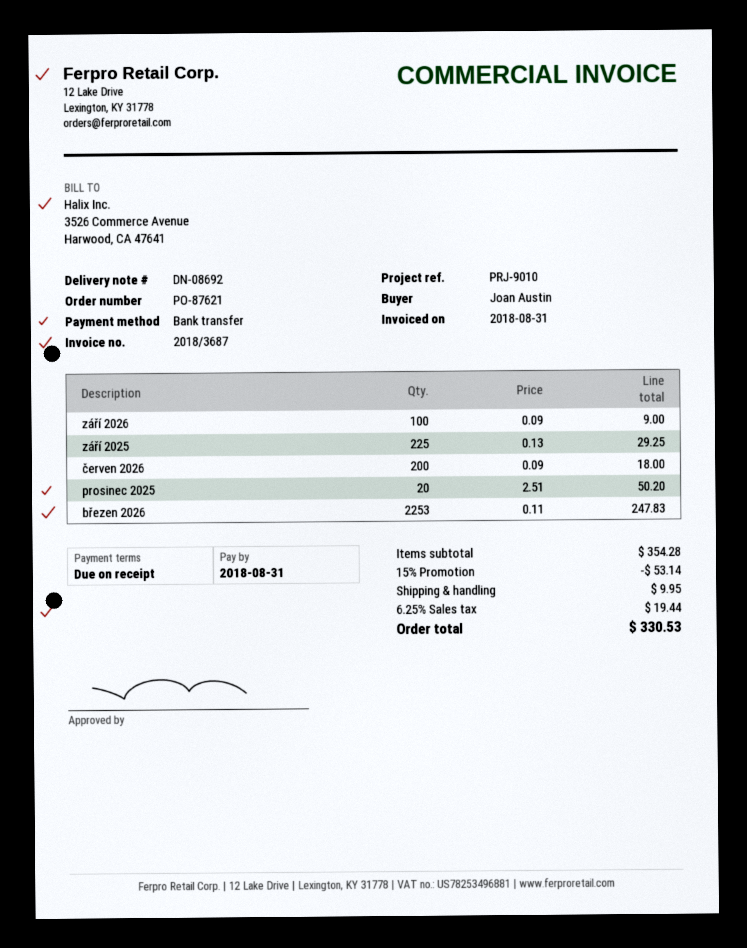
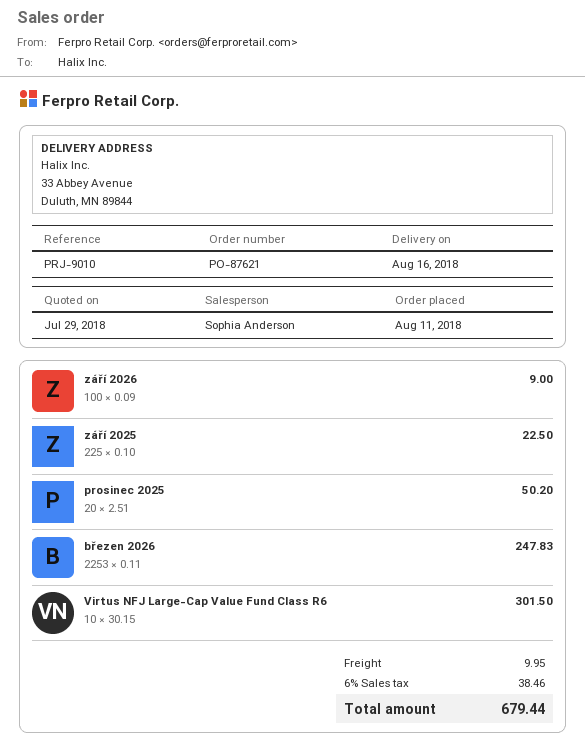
září 2025: 225 x 0.13 = 29.25 -> 225 x 0.10 = 22.50
červen 2026: 200 x 0.09 = 18.00 -> none
Virtus NFJ Large-Cap Value Fund Class R6: none -> 10 x 30.15 = 301.50
discount: 15% = 53.14 -> none
tax: 6.25% = 19.44 -> 6% = 38.46
total: 330.53 -> 679.44

